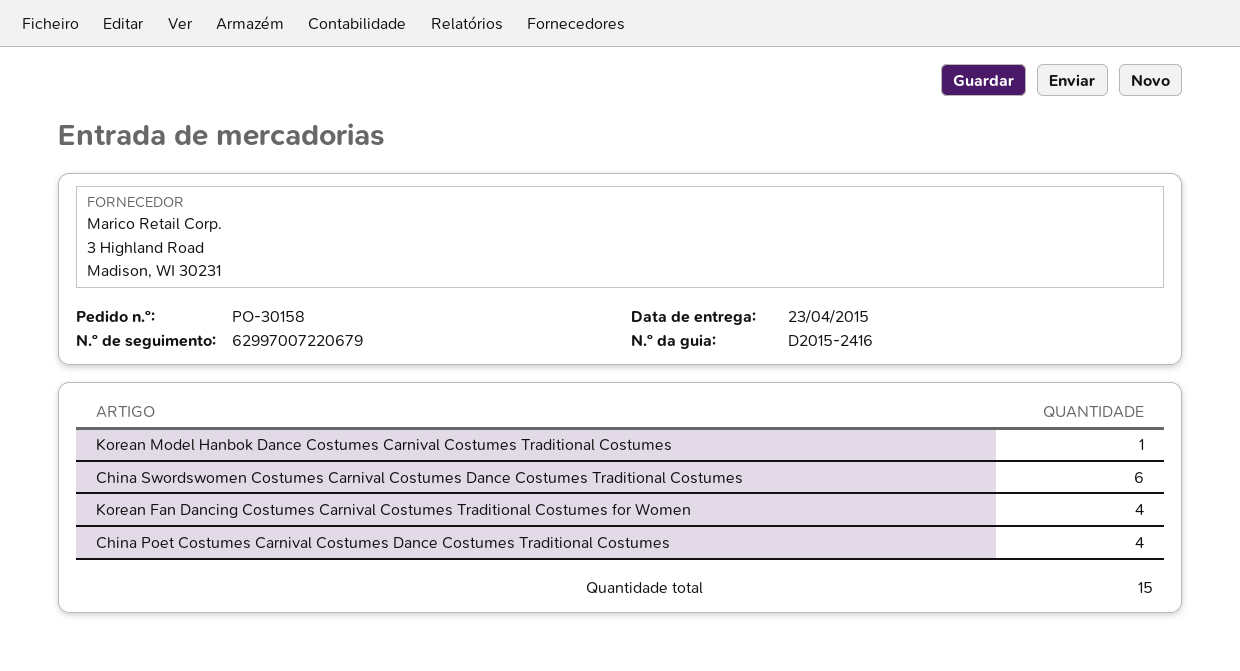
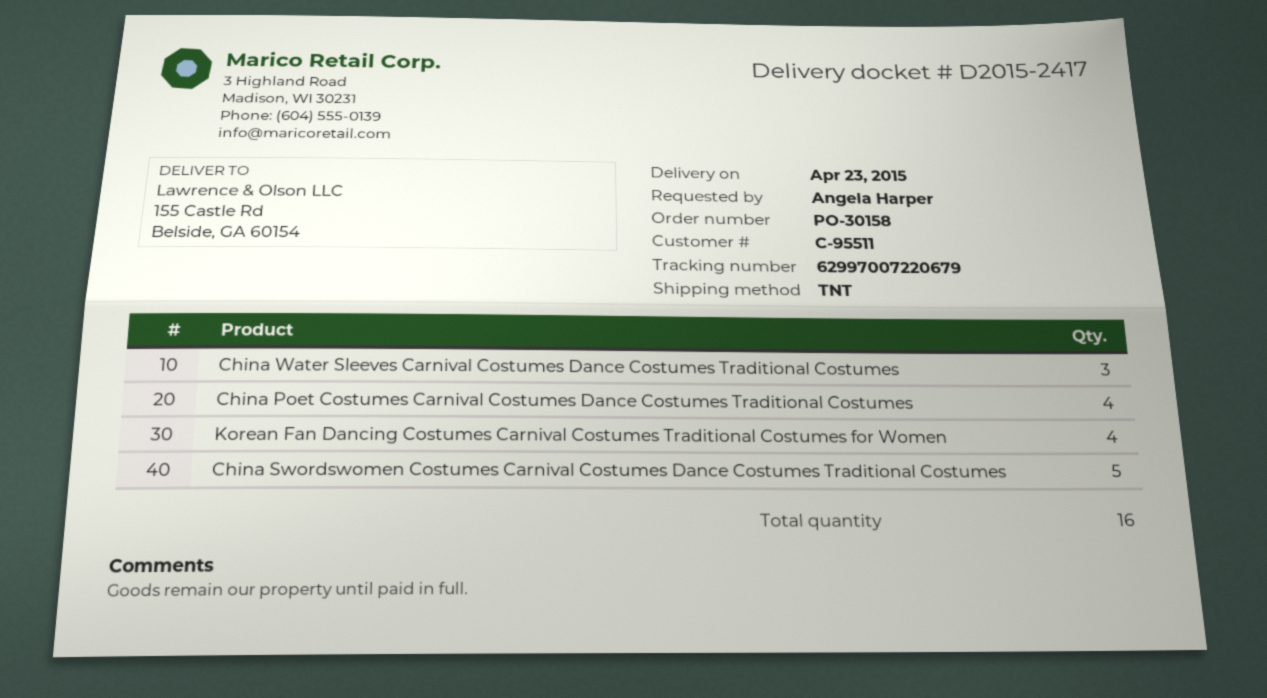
delivery note number: D2015-2416 -> D2015-2417
Korean Model Hanbok Dance Costumes Carnival Costumes Traditional Costumes: 1 -> none
China Swordswomen Costumes Carnival Costumes Dance Costumes Traditional Costumes: 6 -> 5
China Water Sleeves Carnival Costumes Dance Costumes Traditional Costumes: none -> 3
total quantity: 15 -> 16

